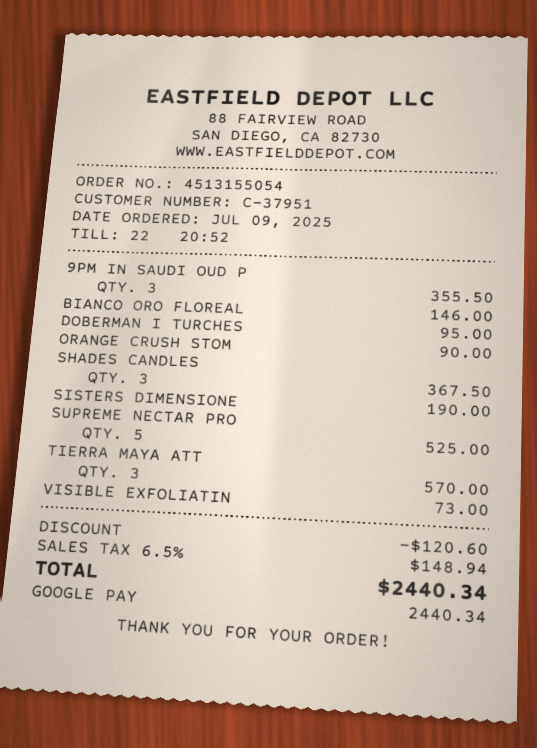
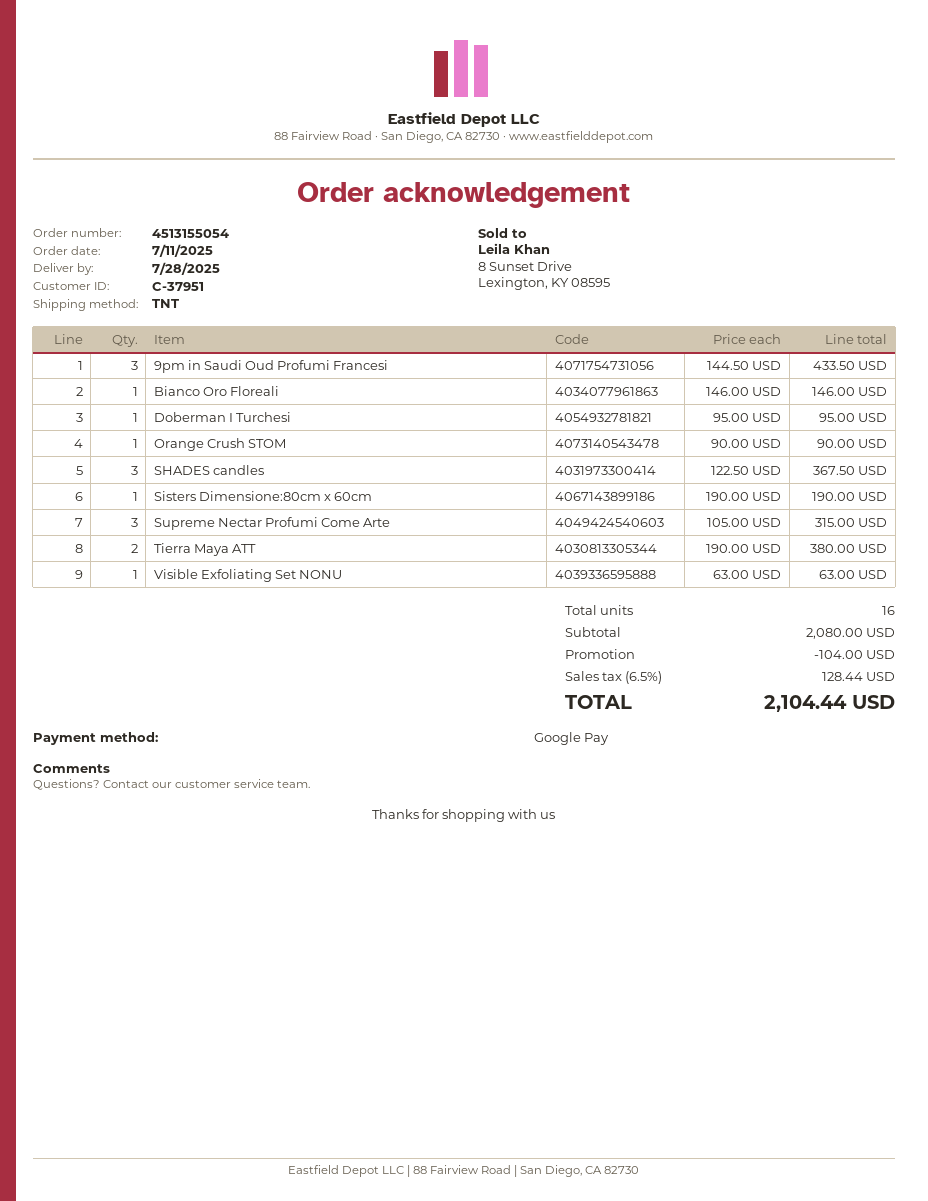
order date: 2025-07-09 -> 2025-07-11
9PM IN SAUDI OUD P: 3 for 355.50 -> 3 for 433.50
SUPREME NECTAR PRO: 5 for 525.00 -> 3 for 315.00
TIERRA MAYA ATT: 3 for 570.00 -> 2 for 380.00
VISIBLE EXFOLIATIN: 1 for 73.00 -> 1 for 63.00
discount: 120.60 -> 104.00
tax: 6.5% = 148.94 -> 6.5% = 128.44
total: 2440.34 -> 2104.44

